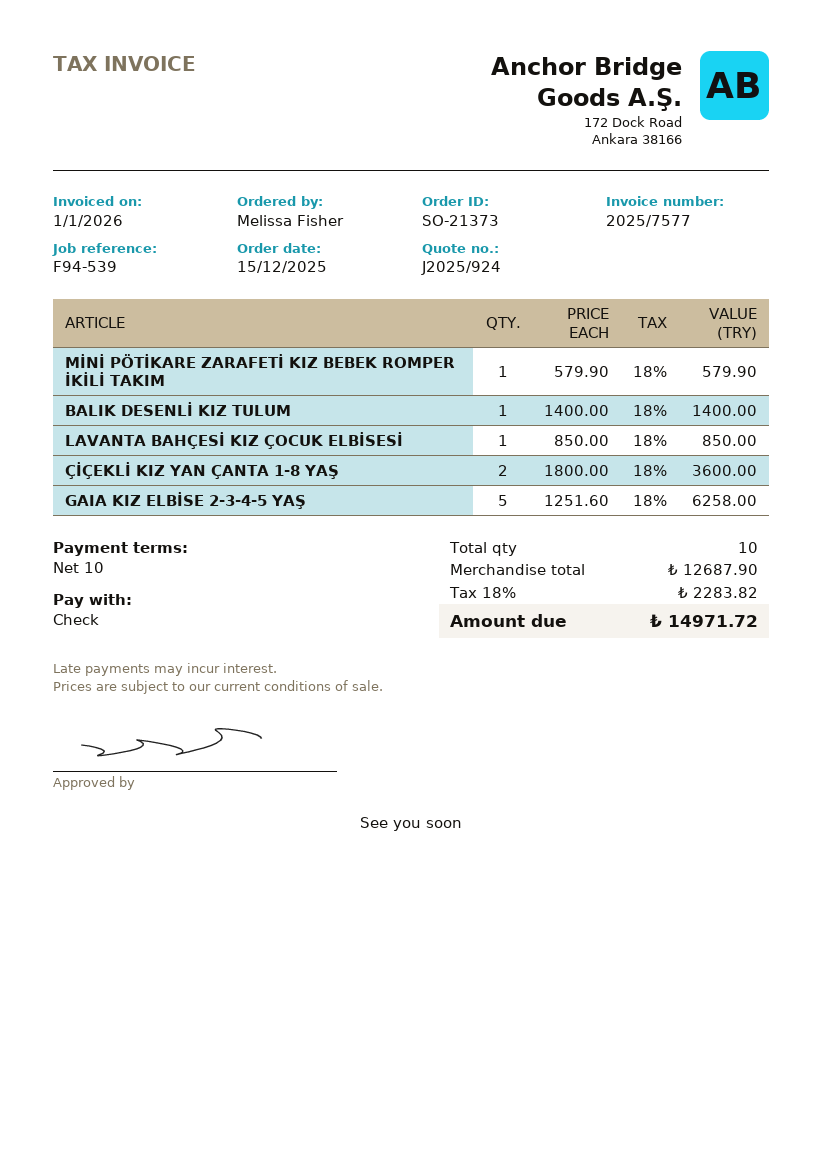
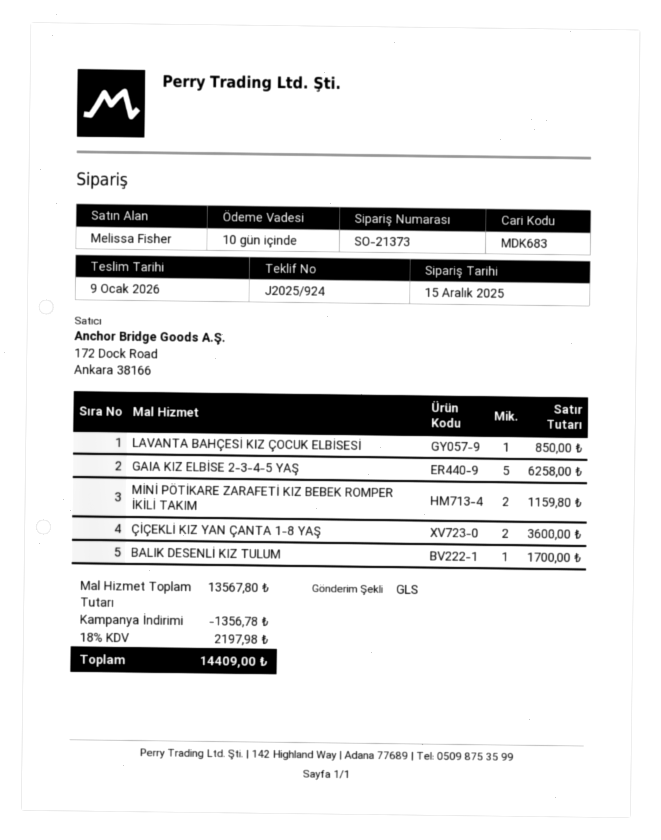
MİNİ PÖTİKARE ZARAFETİ KIZ BEBEK ROMPER İKİLİ TAKIM: 1 for 579.90 -> 2 for 1159.80
BALIK DESENLİ KIZ TULUM: 1 for 1400.00 -> 1 for 1700.00
subtotal: 12687.90 -> 13567.80
discount: none -> 1356.78
tax: 18% = 2283.82 -> 18% = 2197.98
total: 14971.72 -> 14409.00

